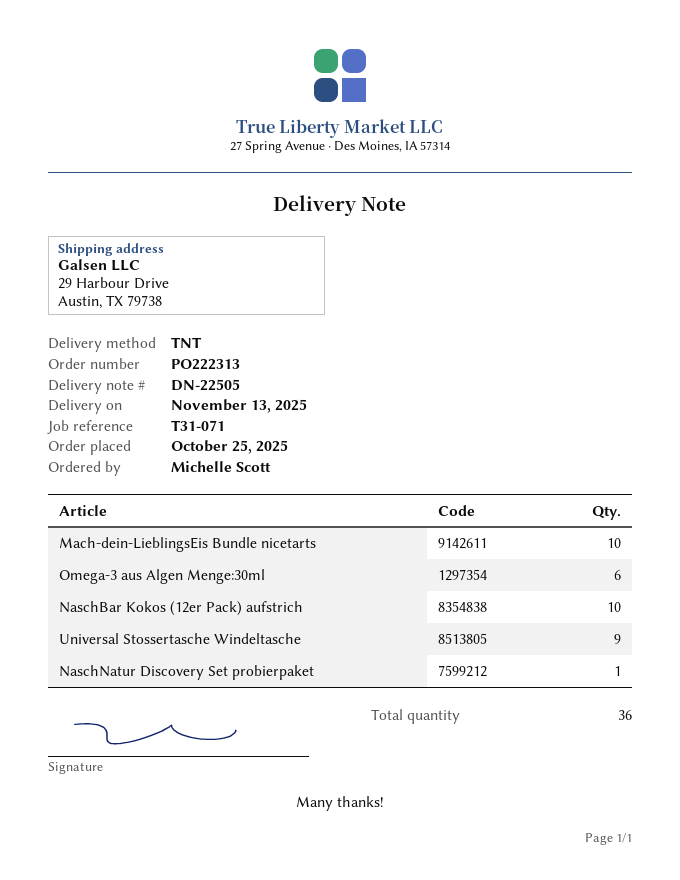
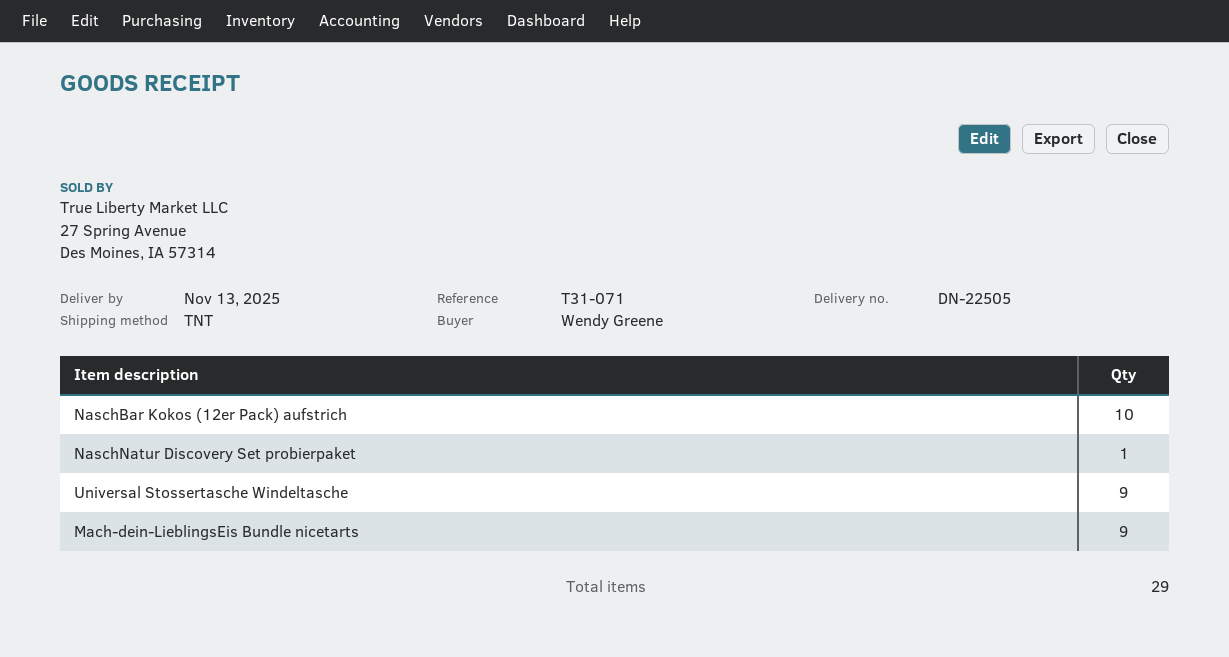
ordered by: Michelle Scott -> Wendy Greene
Mach-dein-LieblingsEis Bundle nicetarts: 10 -> 9
Omega-3 aus Algen Menge:30ml: 6 -> none
total quantity: 36 -> 29

